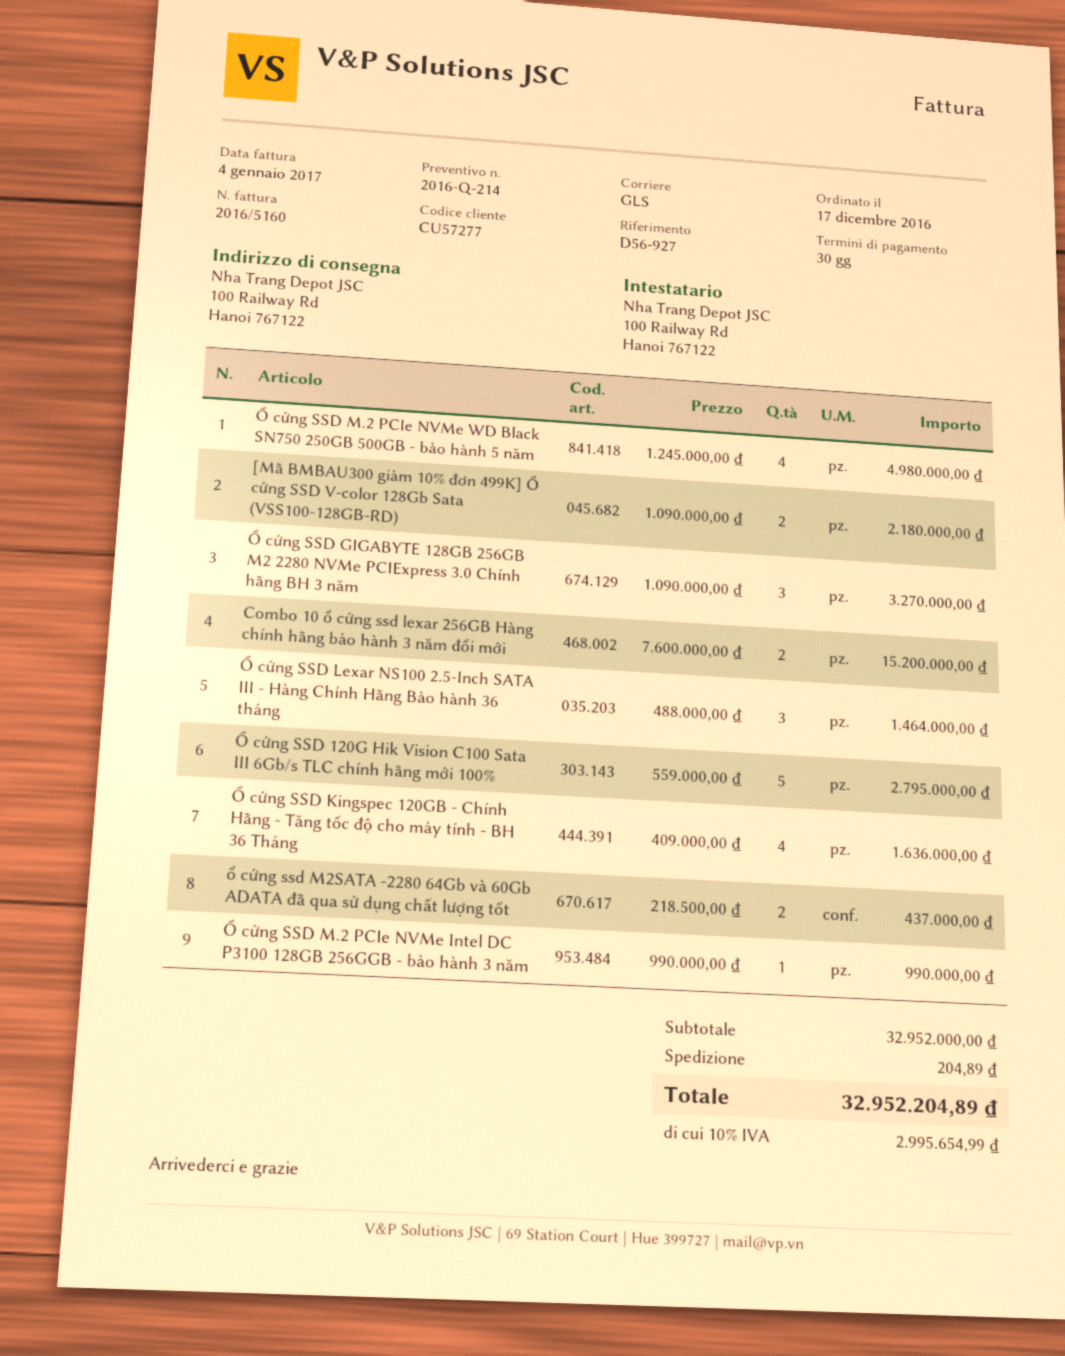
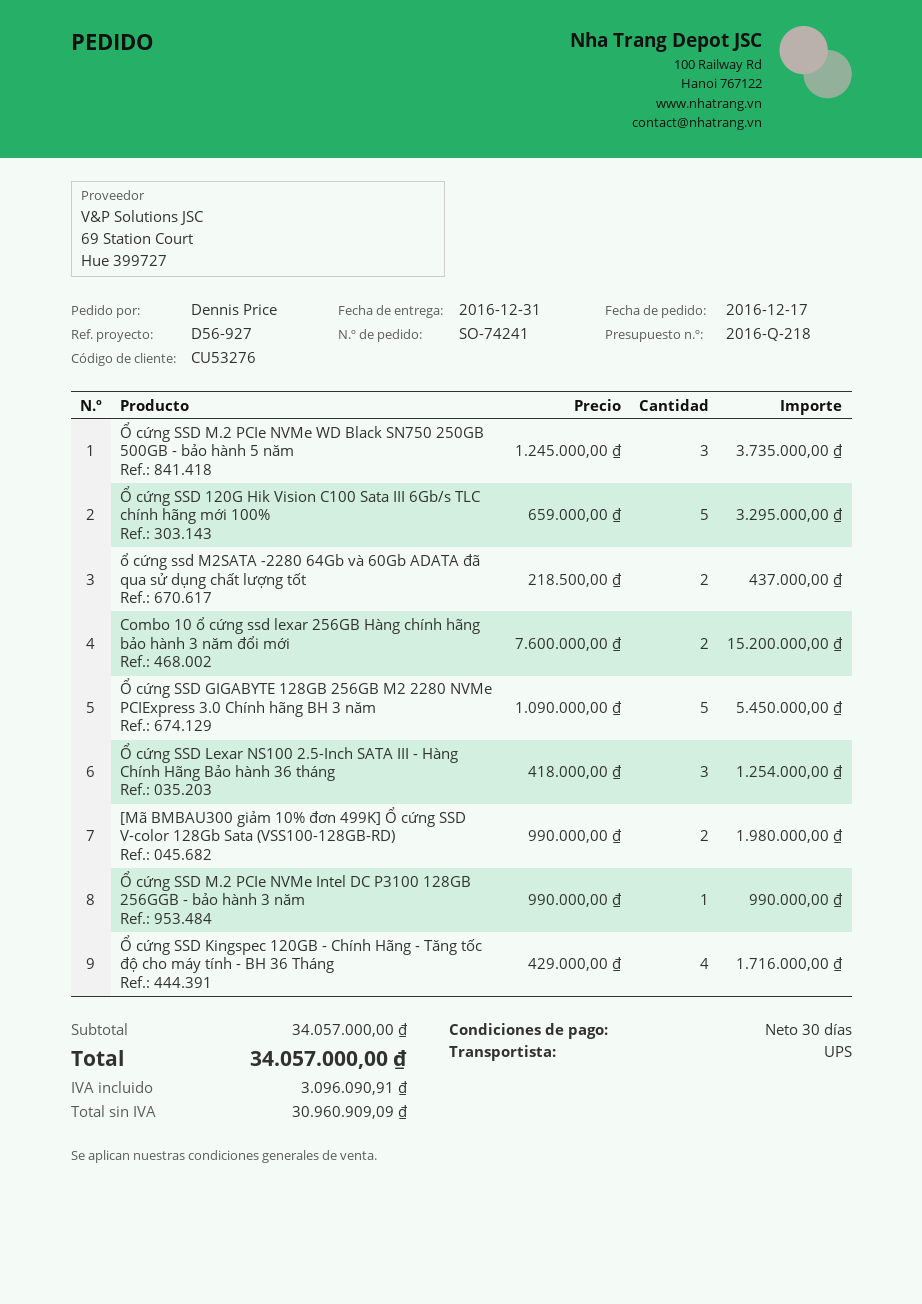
quote number: 2016-Q-214 -> 2016-Q-218
customer number: CU57277 -> CU53276
shipping method: GLS -> UPS
Ổ cứng SSD M.2 PCIe NVMe WD Black SN750 250GB 500GB - bảo hành 5 năm: 4 x 1245000.00 = 4980000.00 -> 3 x 1245000.00 = 3735000.00
[Mã BMBAU300 giảm 10% đơn 499K] Ổ cứng SSD V-color 128Gb Sata (VSS100-128GB-RD): 2 x 1090000.00 = 2180000.00 -> 2 x 990000.00 = 1980000.00
Ổ cứng SSD GIGABYTE 128GB 256GB M2 2280 NVMe PCIExpress 3.0 Chính hãng BH 3 năm: 3 x 1090000.00 = 3270000.00 -> 5 x 1090000.00 = 5450000.00
Ổ cứng SSD Lexar NS100 2.5-Inch SATA III - Hàng Chính Hãng Bảo hành 36 tháng: 3 x 488000.00 = 1464000.00 -> 3 x 418000.00 = 1254000.00
Ổ cứng SSD 120G Hik Vision C100 Sata III 6Gb/s TLC chính hãng mới 100%: 5 x 559000.00 = 2795000.00 -> 5 x 659000.00 = 3295000.00
Ổ cứng SSD Kingspec 120GB - Chính Hãng - Tăng tốc độ cho máy tính - BH 36 Tháng: 4 x 409000.00 = 1636000.00 -> 4 x 429000.00 = 1716000.00
subtotal: 32952000.00 -> 34057000.00
shipping: 204.89 -> none
tax: 2995654.99 -> 3096090.91
total: 32952204.89 -> 34057000.00

